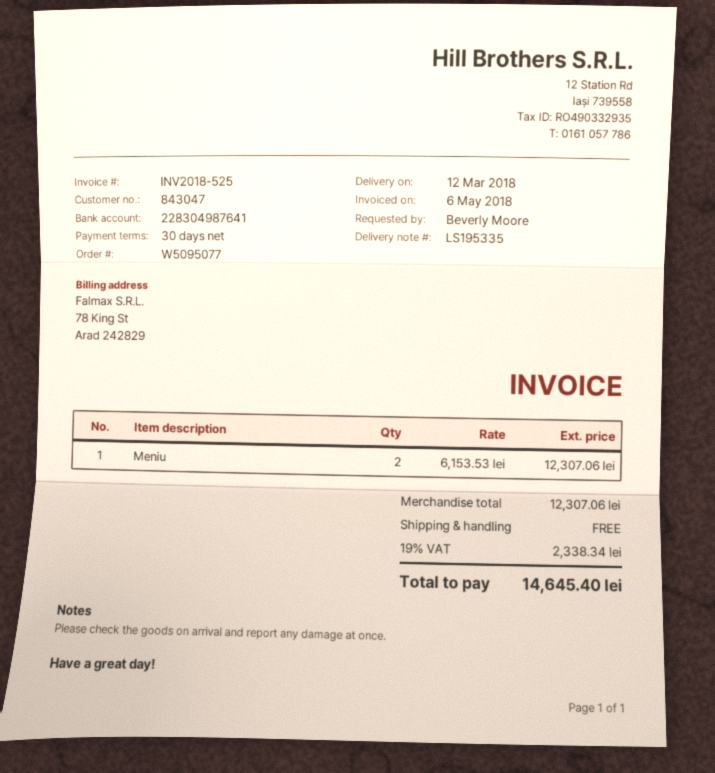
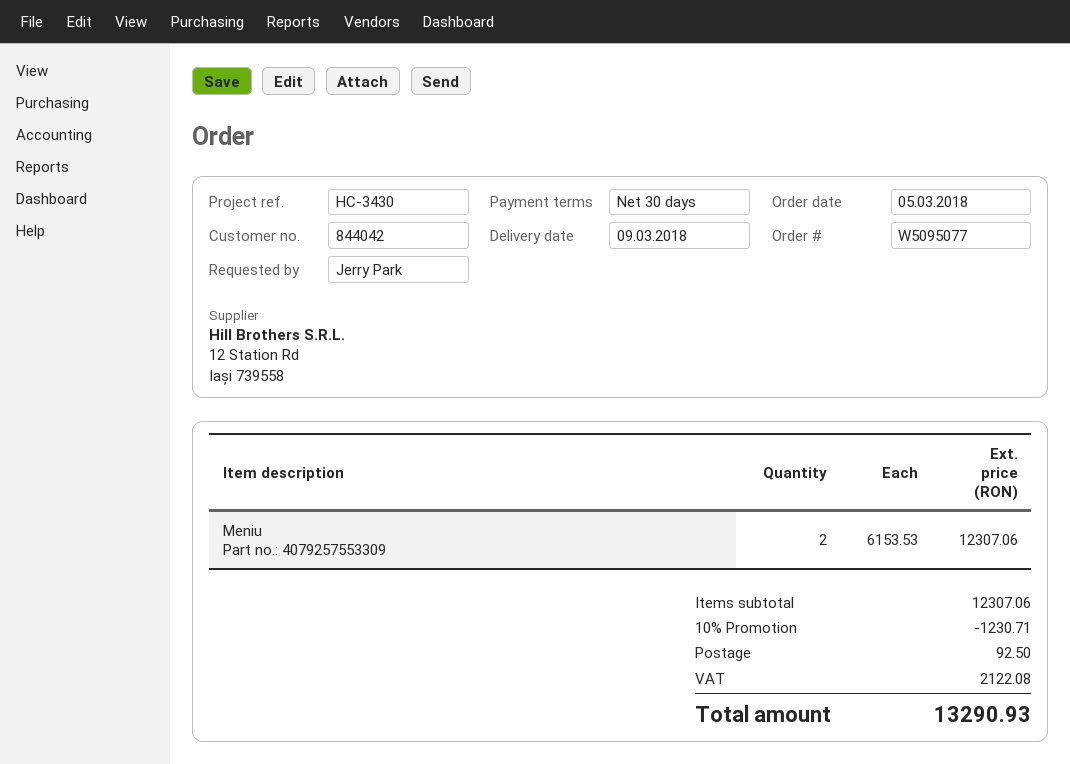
delivery date: 2018-03-12 -> 2018-03-09
customer number: 843047 -> 844042
ordered by: Beverly Moore -> Jerry Park
discount: none -> 10% = 1230.71
shipping: 0.00 -> 92.50
tax: 2338.34 -> 2122.08
total: 14645.40 -> 13290.93

